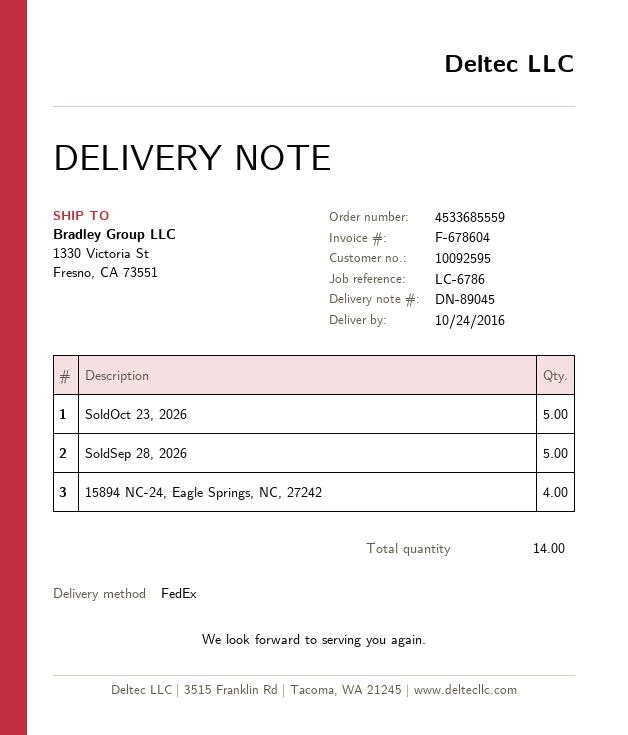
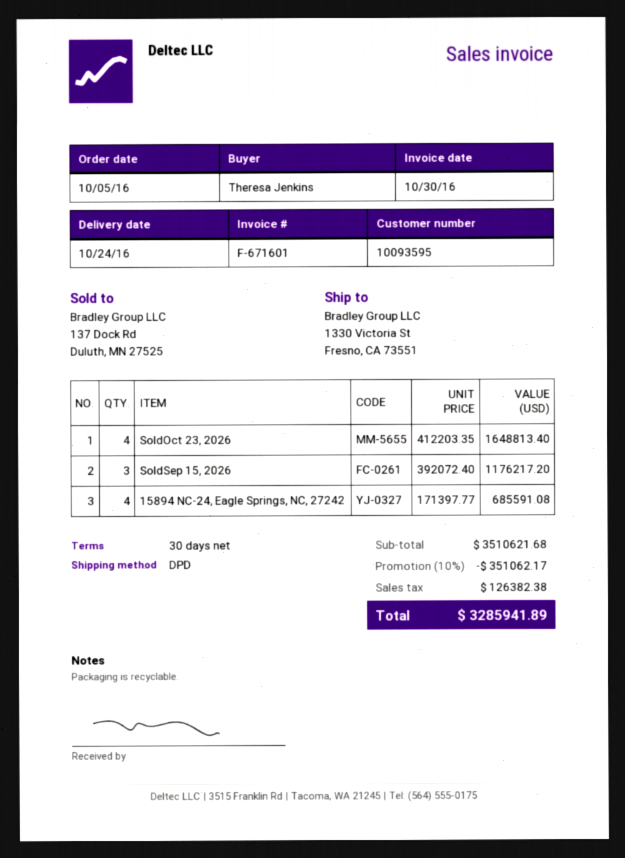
invoice number: F-678604 -> F-671601
customer number: 10092595 -> 10093595
shipping method: FedEx -> DPD
SoldOct 23, 2026: 5 -> 4
SoldSep 28, 2026: 5 -> none
SoldSep 15, 2026: none -> 3

